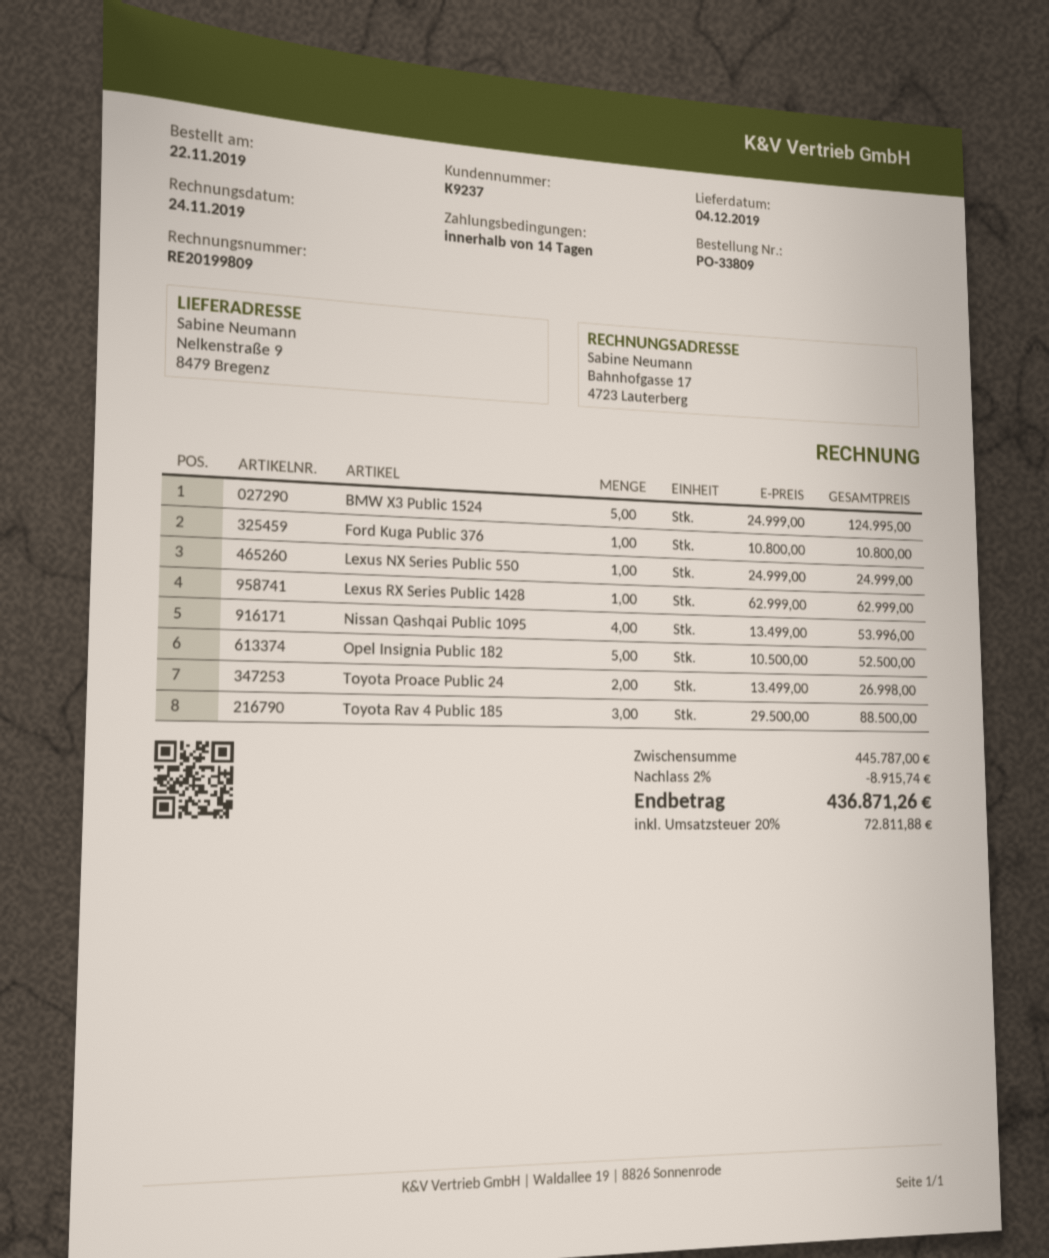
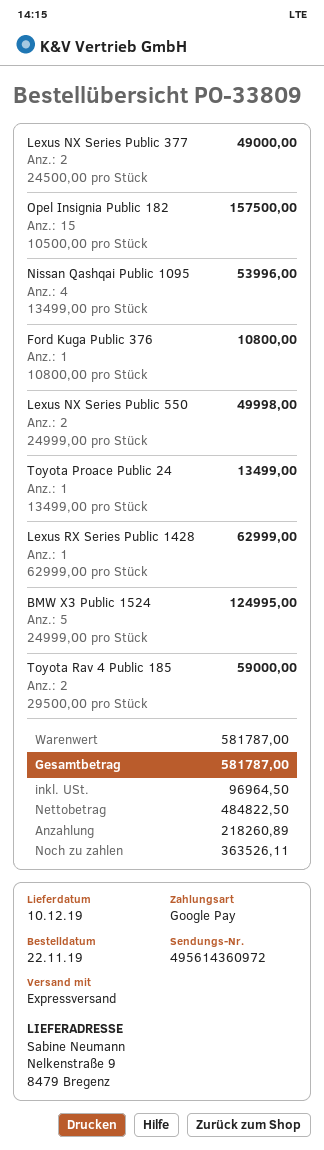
delivery date: 2019-12-04 -> 2019-12-10
Lexus NX Series Public 550: 1 x 24999.00 = 24999.00 -> 2 x 24999.00 = 49998.00
Opel Insignia Public 182: 5 x 10500.00 = 52500.00 -> 15 x 10500.00 = 157500.00
Toyota Proace Public 24: 2 x 13499.00 = 26998.00 -> 1 x 13499.00 = 13499.00
Toyota Rav 4 Public 185: 3 x 29500.00 = 88500.00 -> 2 x 29500.00 = 59000.00
Lexus NX Series Public 377: none -> 2 x 24500.00 = 49000.00
subtotal: 445787.00 -> 581787.00
discount: 2% = 8915.74 -> none
tax: 72811.88 -> 96964.50
total: 436871.26 -> 581787.00

